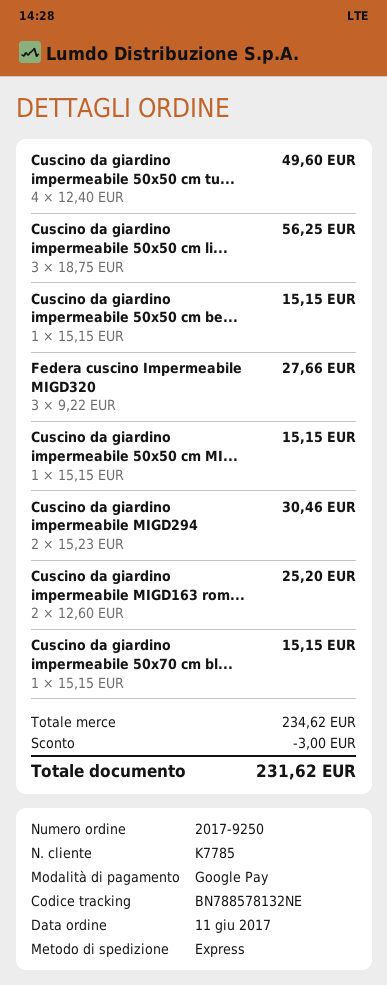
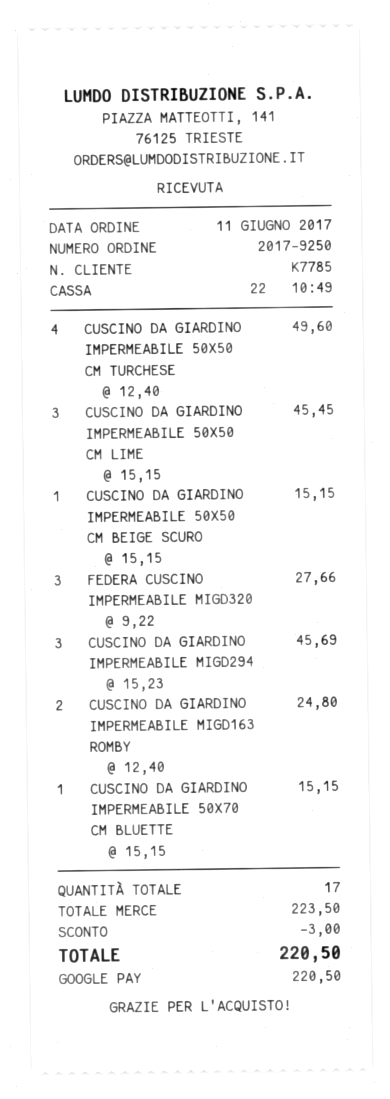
Cuscino da giardino impermeabile 50x50 cm li...: 3 x 18.75 = 56.25 -> 3 x 15.15 = 45.45
Cuscino da giardino impermeabile 50x50 cm MI...: 1 x 15.15 = 15.15 -> none
Cuscino da giardino impermeabile MIGD294: 2 x 15.23 = 30.46 -> 3 x 15.23 = 45.69
Cuscino da giardino impermeabile MIGD163 rom...: 2 x 12.60 = 25.20 -> 2 x 12.40 = 24.80
subtotal: 234.62 -> 223.50
total: 231.62 -> 220.50

